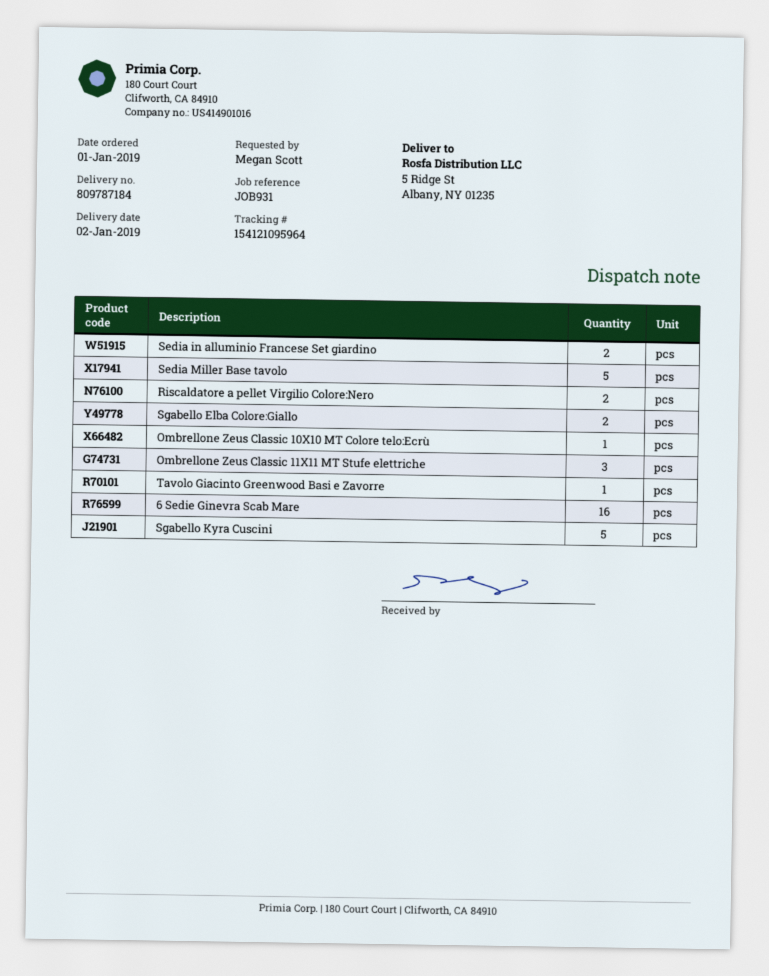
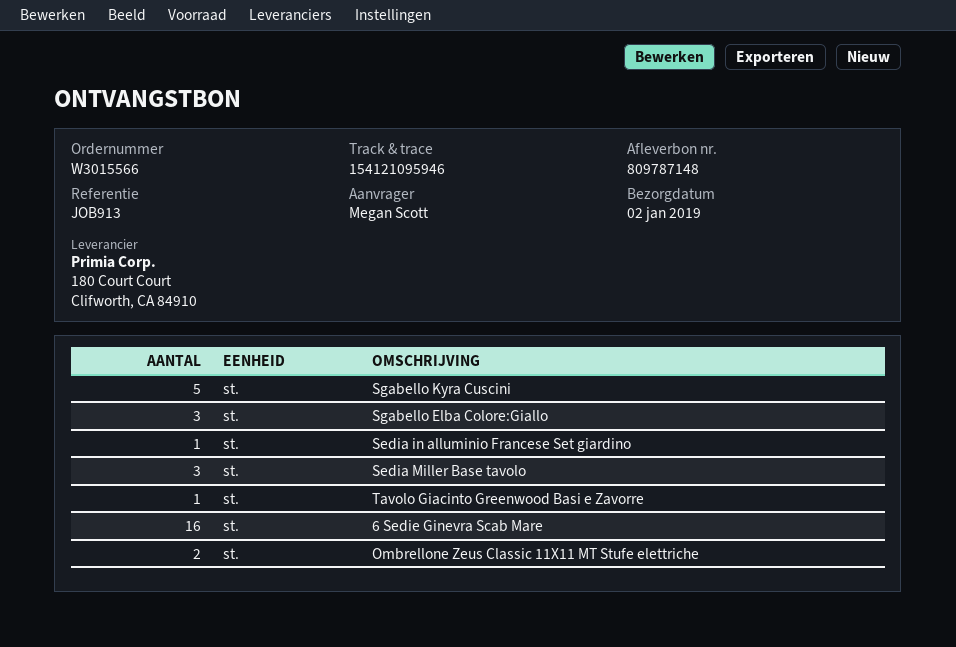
delivery note number: 809787184 -> 809787148
reference: JOB931 -> JOB913
tracking number: 154121095964 -> 154121095946
Sedia in alluminio Francese Set giardino: 2 -> 1
Sedia Miller Base tavolo: 5 -> 3
Riscaldatore a pellet Virgilio Colore:Nero: 2 -> none
Sgabello Elba Colore:Giallo: 2 -> 3
Ombrellone Zeus Classic 10X10 MT Colore telo:Ecrù: 1 -> none
Ombrellone Zeus Classic 11X11 MT Stufe elettriche: 3 -> 2

